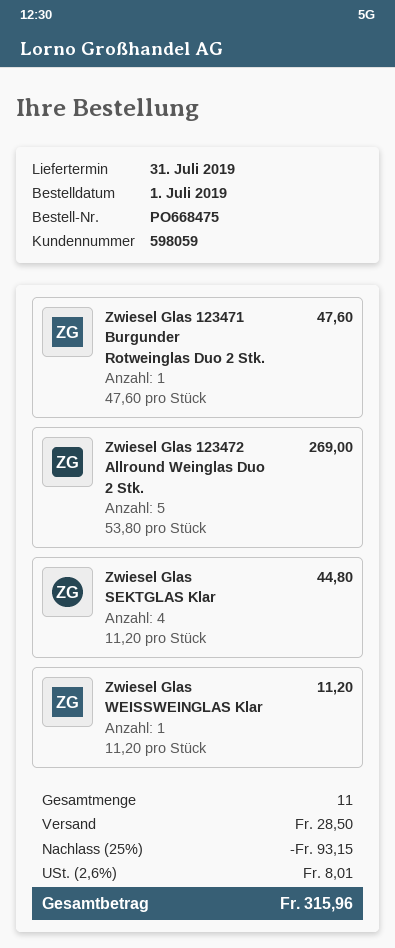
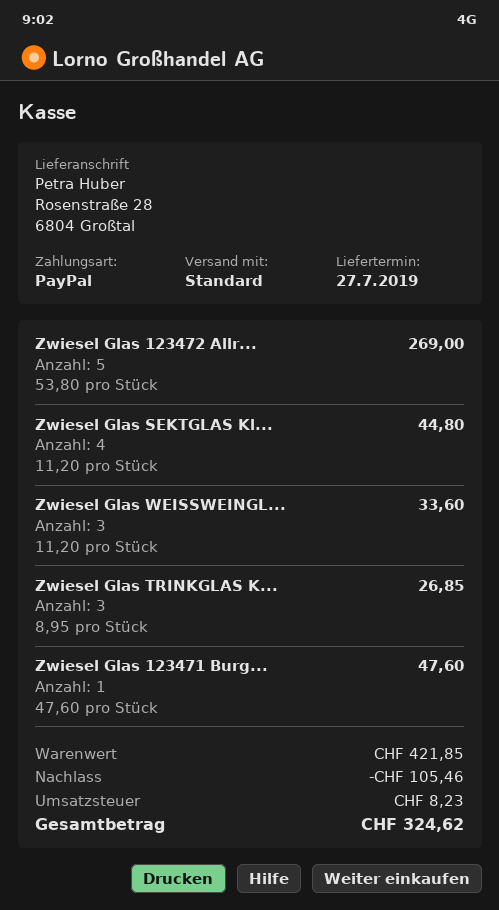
delivery date: 2019-07-31 -> 2019-07-27
Zwiesel Glas WEISSWEINGLAS Klar: 1 x 11.20 = 11.20 -> 3 x 11.20 = 33.60
Zwiesel Glas TRINKGLAS K...: none -> 3 x 8.95 = 26.85
discount: 93.15 -> 105.46
shipping: 28.50 -> none
tax: 8.01 -> 8.23
total: 315.96 -> 324.62

